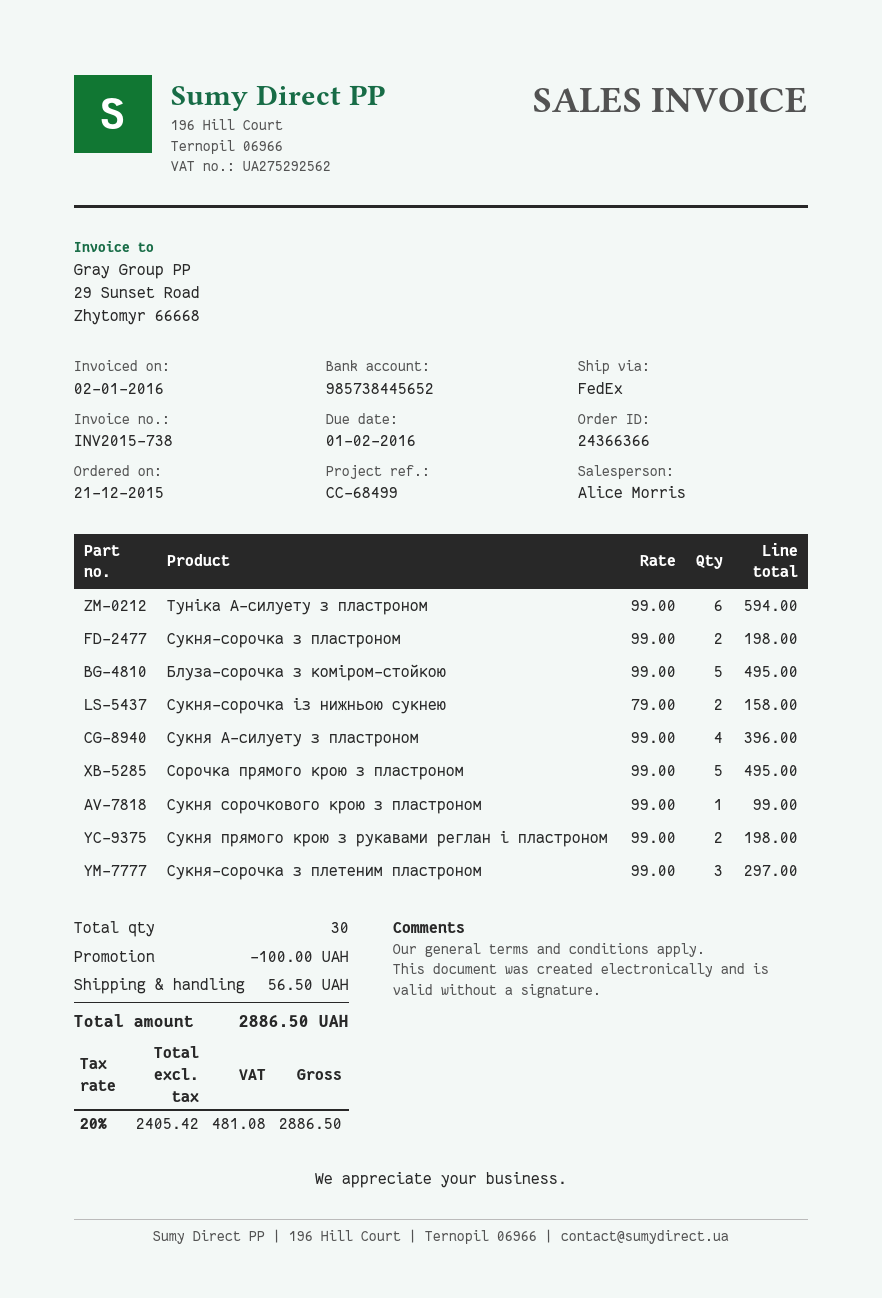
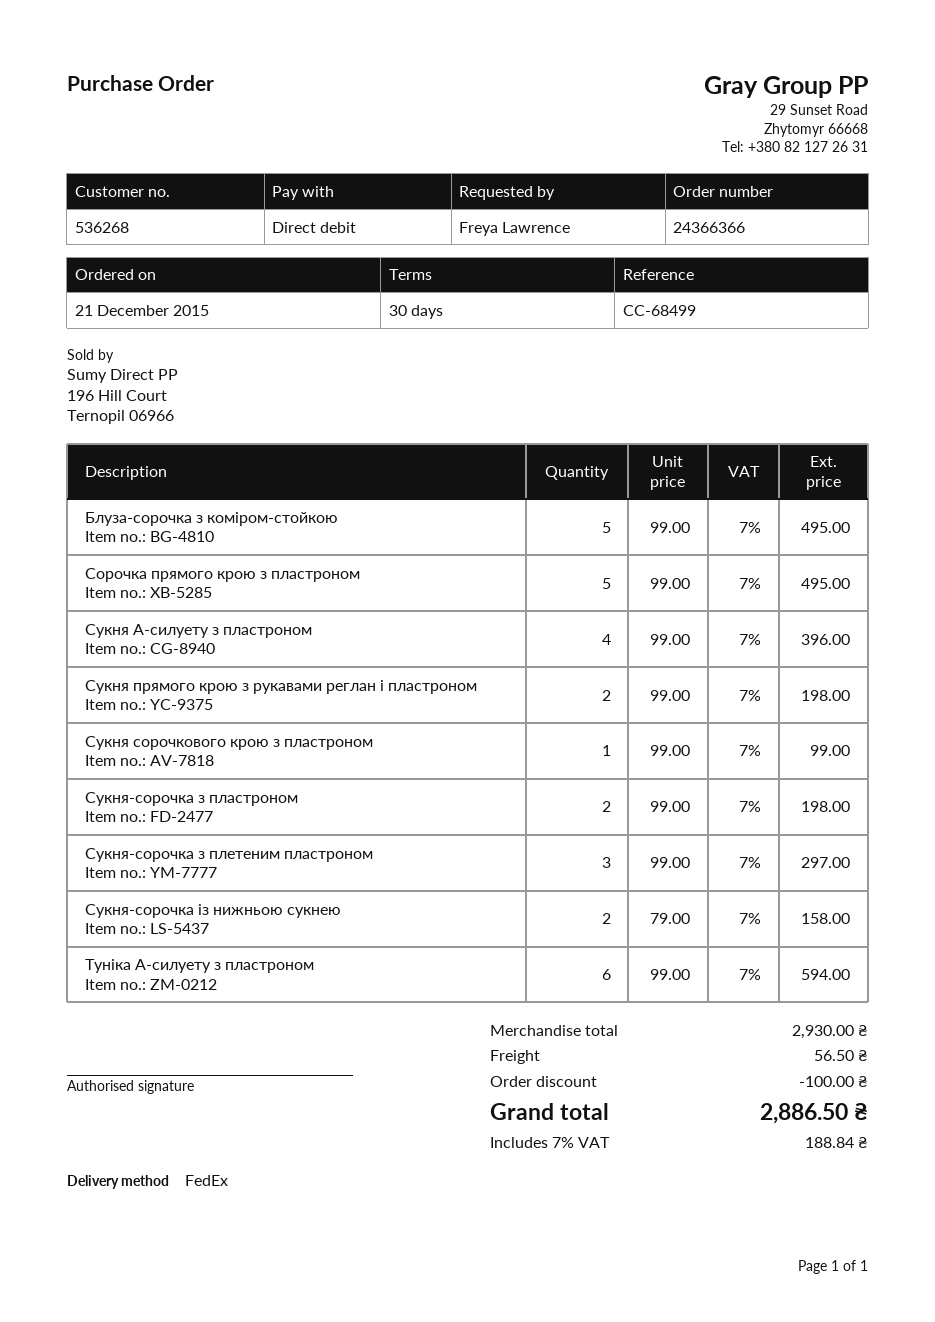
tax: 20% = 481.08 -> 7% = 188.84

